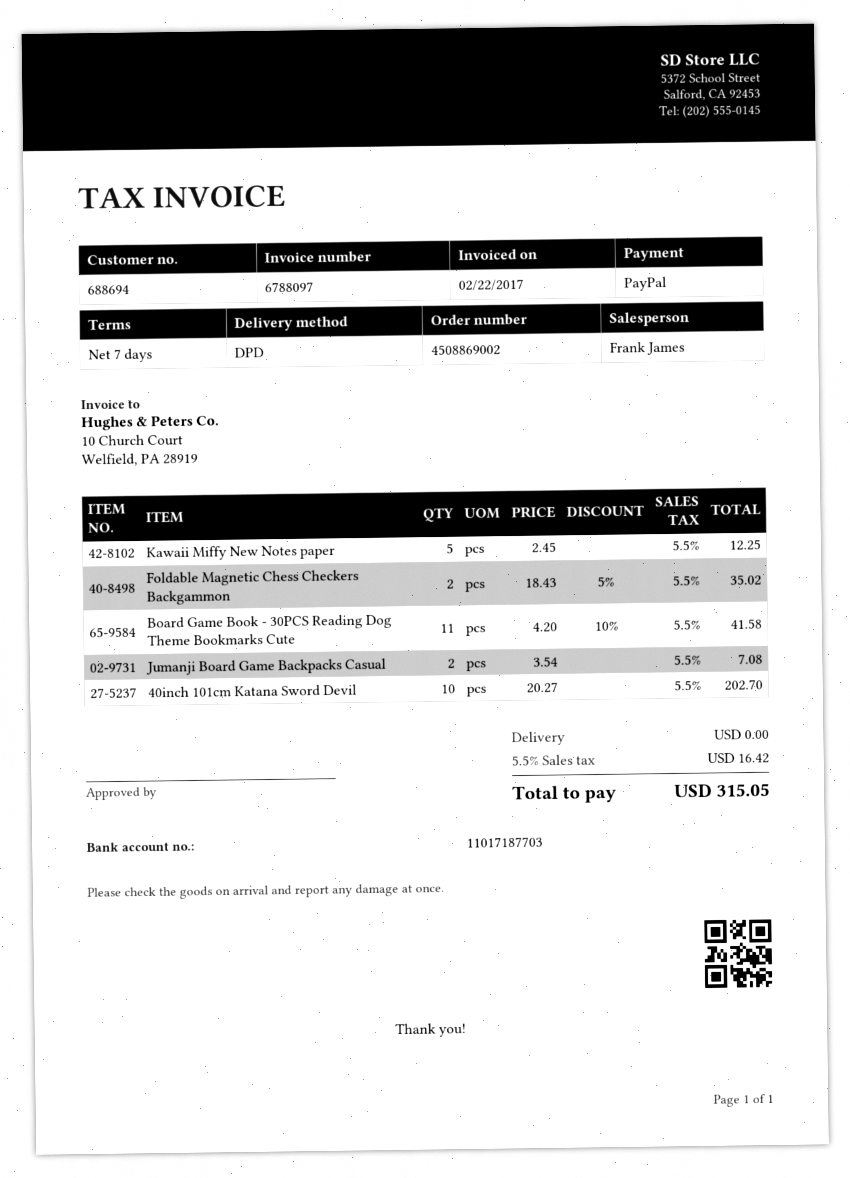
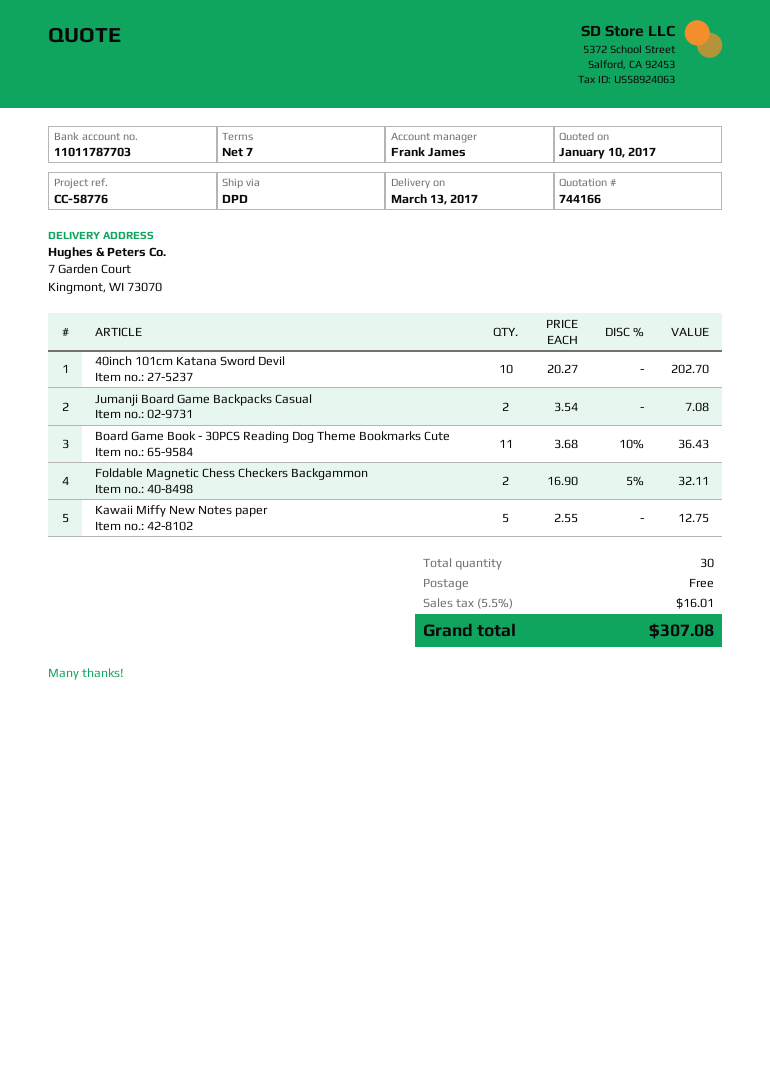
bank account: 11017187703 -> 11011787703
Kawaii Miffy New Notes paper: 5 x 2.45 = 12.25 -> 5 x 2.55 = 12.75
Foldable Magnetic Chess Checkers Backgammon: 2 x 18.43 - 5% = 35.02 -> 2 x 16.90 - 5% = 32.11
Board Game Book - 30PCS Reading Dog Theme Bookmarks Cute: 11 x 4.20 - 10% = 41.58 -> 11 x 3.68 - 10% = 36.43
tax: 5.5% = 16.42 -> 5.5% = 16.01
total: 315.05 -> 307.08

